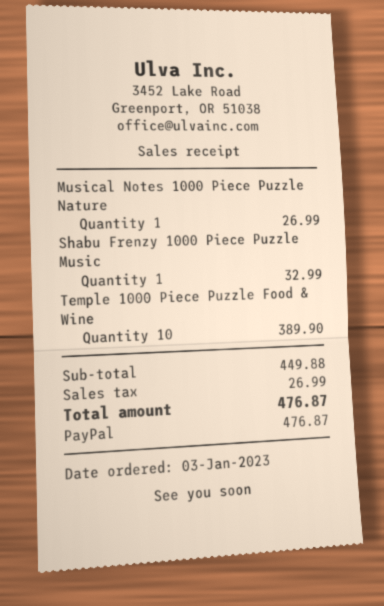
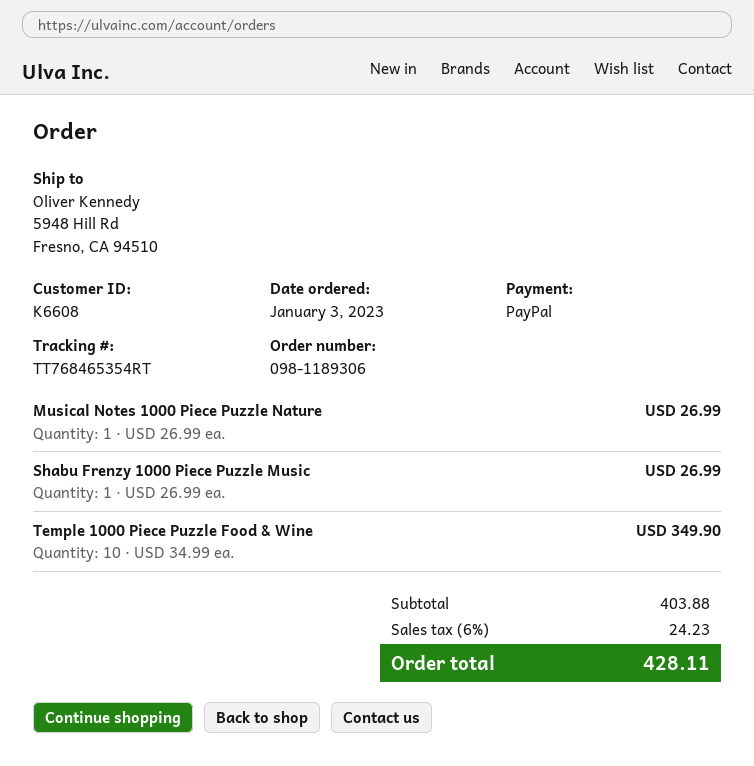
Shabu Frenzy 1000 Piece Puzzle Music: 1 for 32.99 -> 1 for 26.99
Temple 1000 Piece Puzzle Food & Wine: 10 for 389.90 -> 10 for 349.90
subtotal: 449.88 -> 403.88
tax: 26.99 -> 24.23
total: 476.87 -> 428.11

